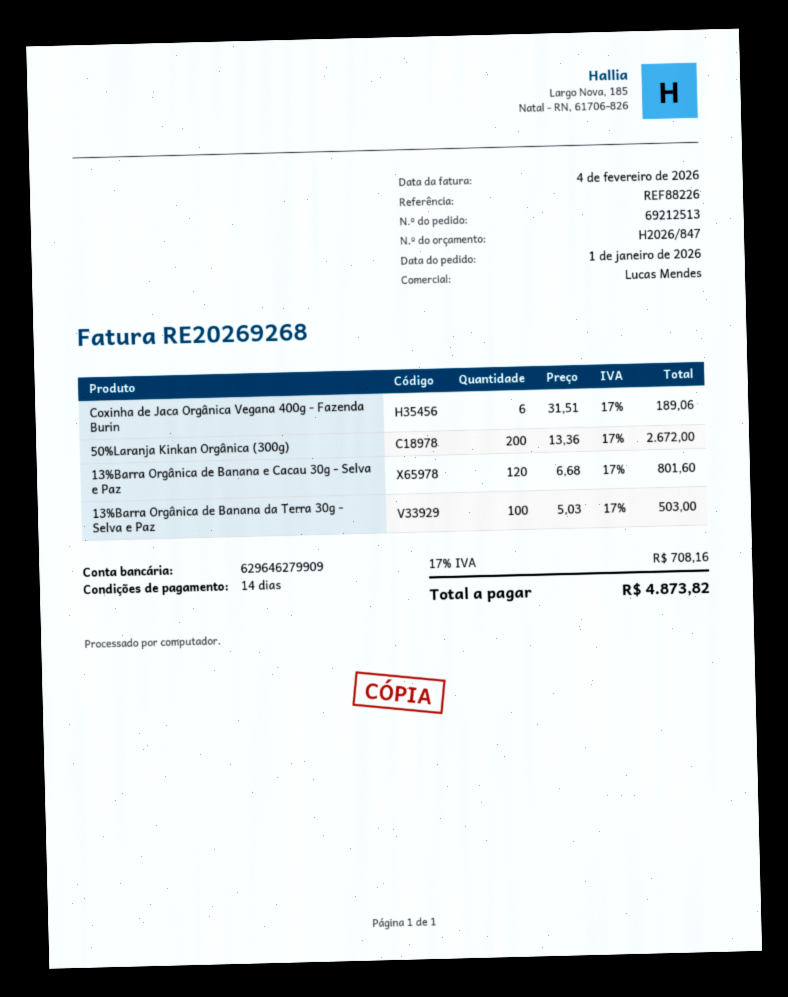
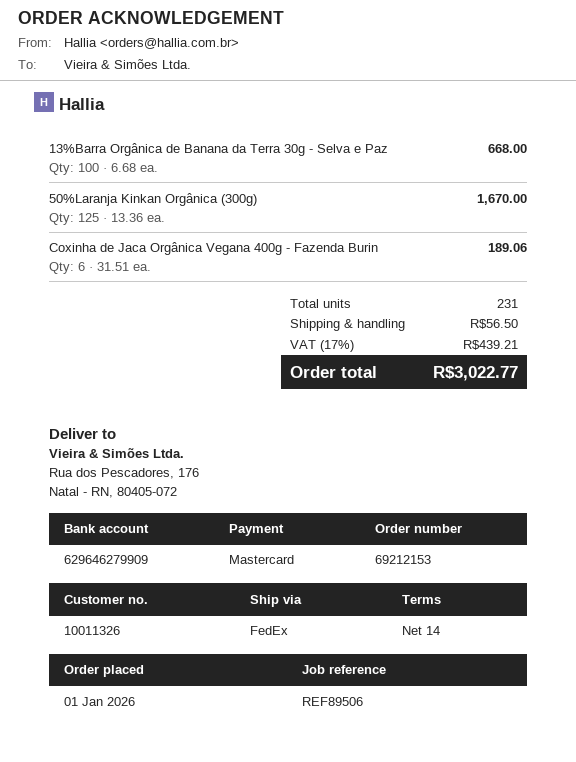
order number: 69212513 -> 69212153
reference: REF88226 -> REF89506
50%Laranja Kinkan Orgânica (300g): 200 x 13.36 = 2672.00 -> 125 x 13.36 = 1670.00
13%Barra Orgânica de Banana e Cacau 30g - Selva e Paz: 120 x 6.68 = 801.60 -> none
13%Barra Orgânica de Banana da Terra 30g - Selva e Paz: 100 x 5.03 = 503.00 -> 100 x 6.68 = 668.00
shipping: none -> 56.50
tax: 17% = 708.16 -> 17% = 439.21
total: 4873.82 -> 3022.77

